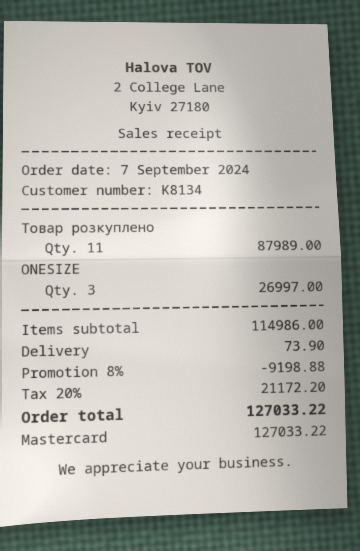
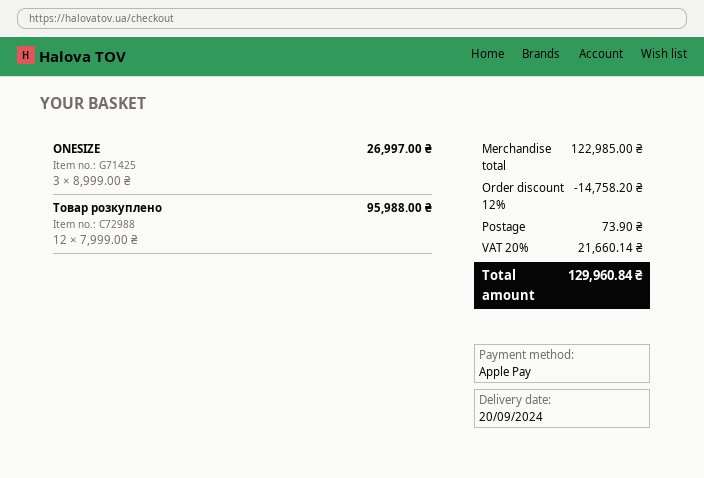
payment method: Mastercard -> Apple Pay
Товар розкуплено: 11 for 87989.00 -> 12 for 95988.00
subtotal: 114986.00 -> 122985.00
discount: 8% = 9198.88 -> 12% = 14758.20
tax: 20% = 21172.20 -> 20% = 21660.14
total: 127033.22 -> 129960.84

